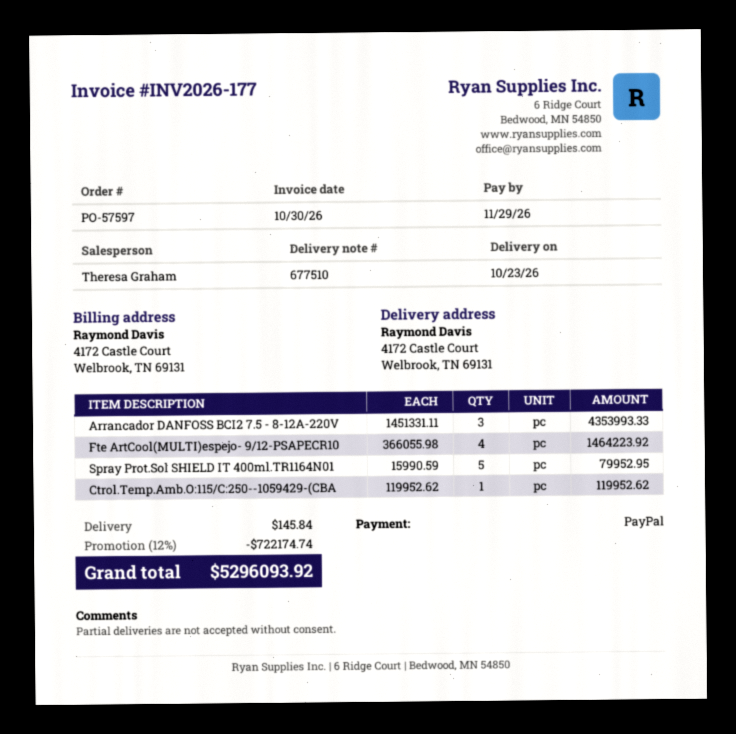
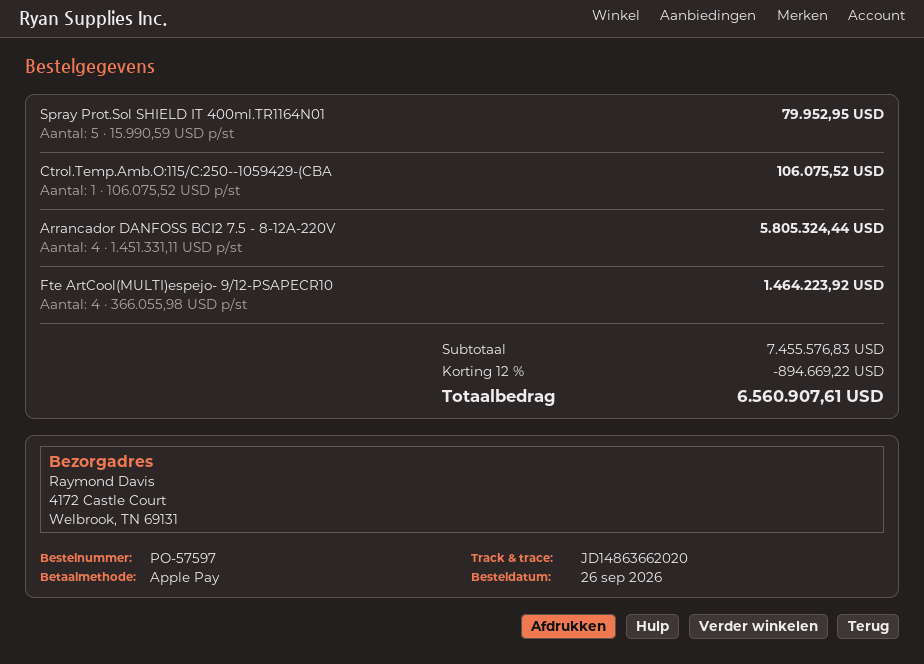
payment method: PayPal -> Apple Pay
Arrancador DANFOSS BCI2 7.5 - 8-12A-220V: 3 x 1451331.11 = 4353993.33 -> 4 x 1451331.11 = 5805324.44
Ctrol.Temp.Amb.O:115/C:250--1059429-(CBA: 1 x 119952.62 = 119952.62 -> 1 x 106075.52 = 106075.52
discount: 12% = 722174.74 -> 12% = 894669.22
shipping: 145.84 -> none
total: 5296093.92 -> 6560907.61

